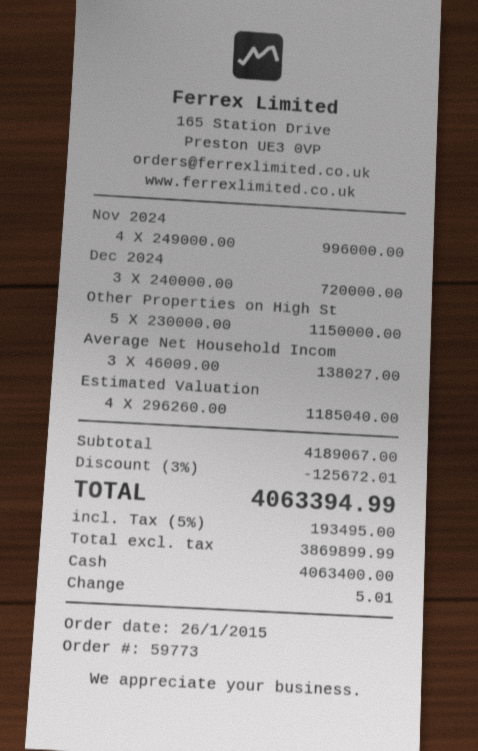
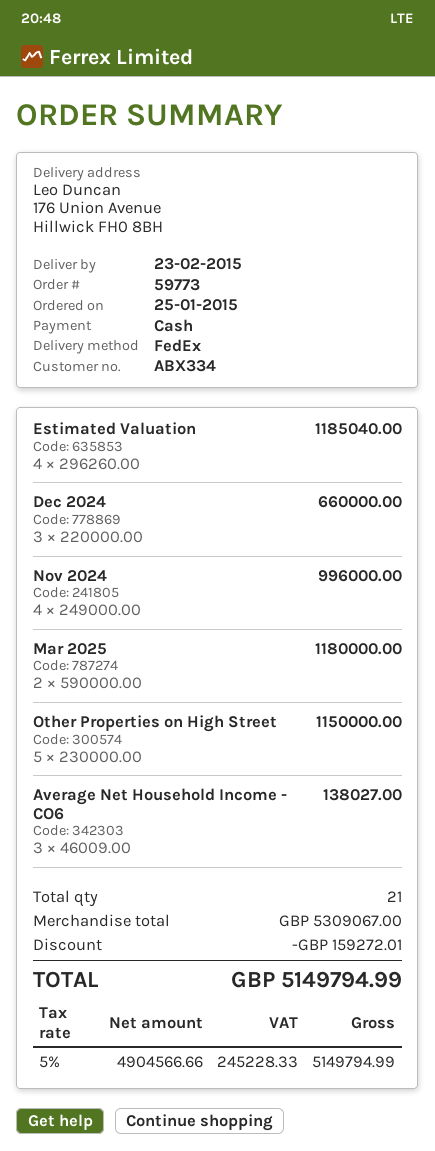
order date: 2015-01-26 -> 2015-01-25
Dec 2024: 3 x 240000.00 = 720000.00 -> 3 x 220000.00 = 660000.00
Mar 2025: none -> 2 x 590000.00 = 1180000.00
subtotal: 4189067.00 -> 5309067.00
discount: 125672.01 -> 159272.01
net: 3869899.99 -> 4904566.66
tax: 5% = 193495.00 -> 5% = 245228.33
total: 4063394.99 -> 5149794.99

